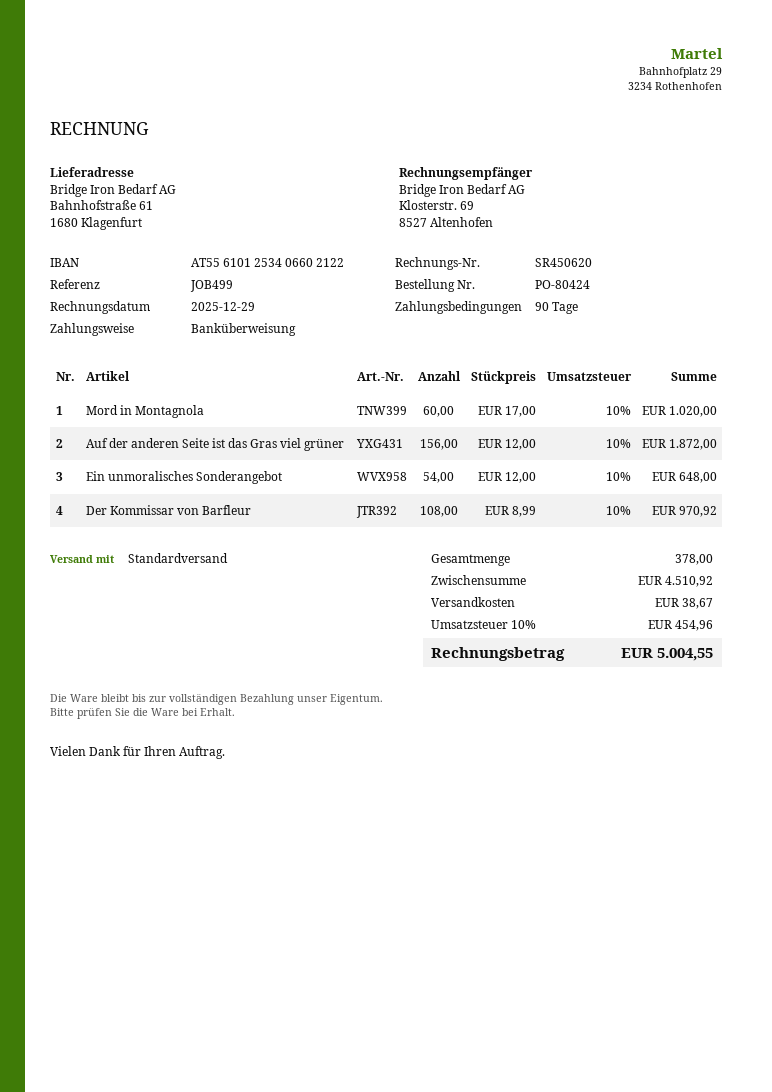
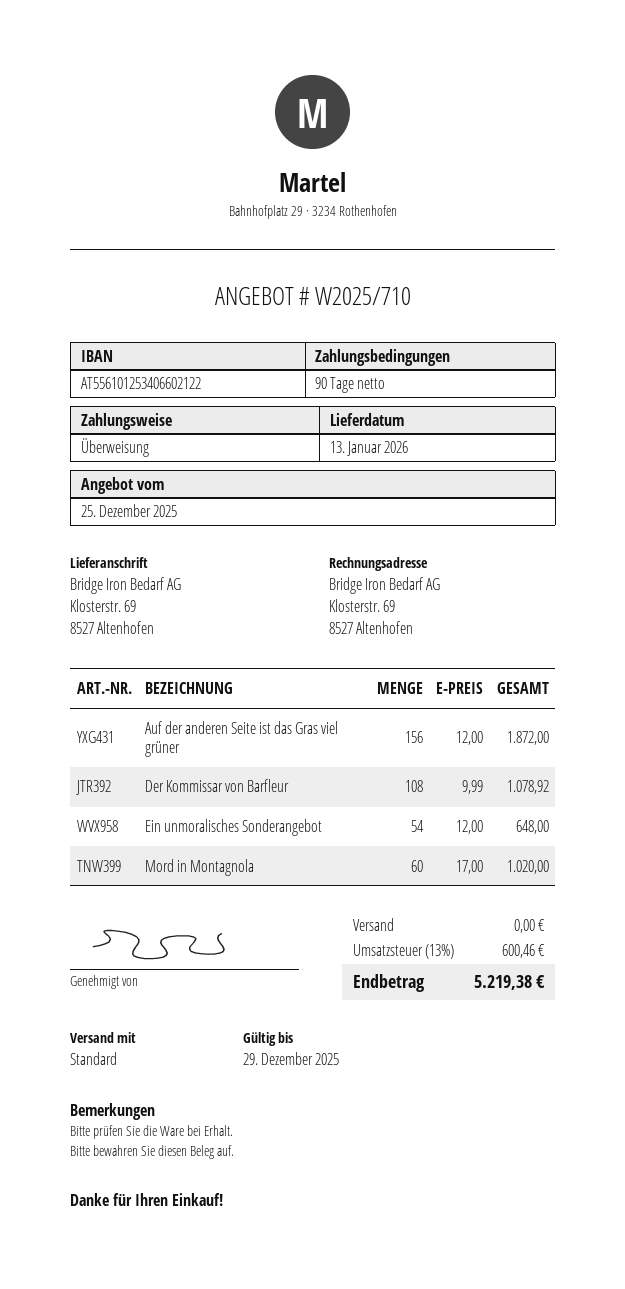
ship to: Bahnhofstraße 61, 1680 Klagenfurt -> Klosterstr. 69, 8527 Altenhofen
Der Kommissar von Barfleur: 108 x 8.99 = 970.92 -> 108 x 9.99 = 1078.92
shipping: 38.67 -> 0.00
tax: 10% = 454.96 -> 13% = 600.46
total: 5004.55 -> 5219.38

